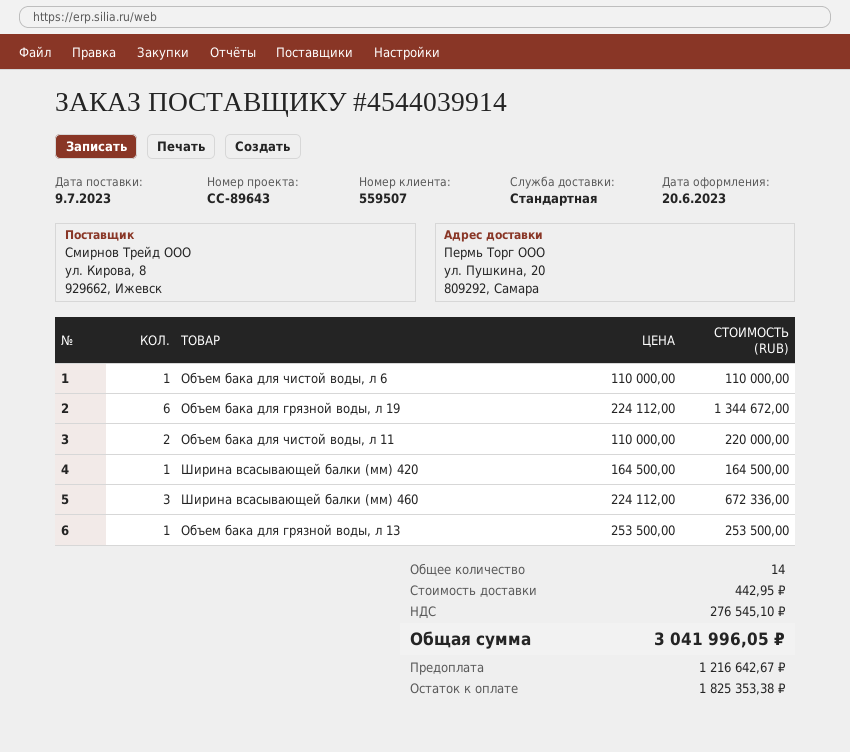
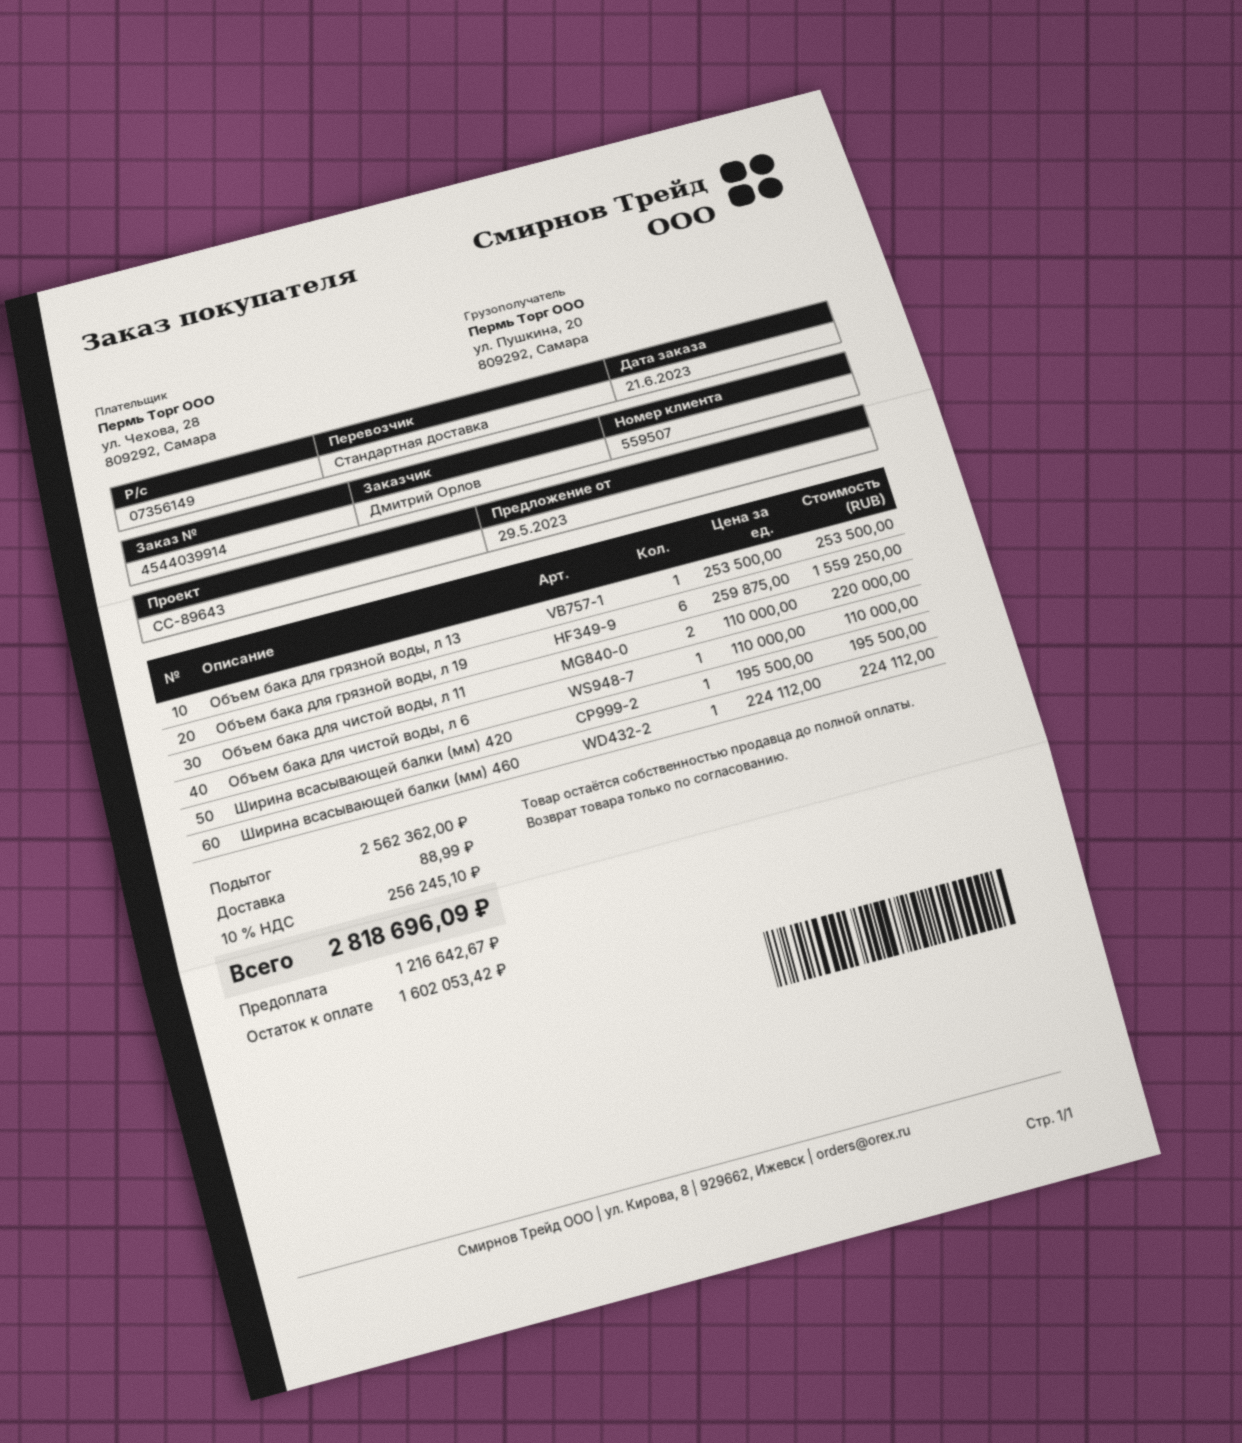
order date: 2023-06-20 -> 2023-06-21
Объем бака для грязной воды, л 19: 6 x 224112.00 = 1344672.00 -> 6 x 259875.00 = 1559250.00
Ширина всасывающей балки (мм) 420: 1 x 164500.00 = 164500.00 -> 1 x 195500.00 = 195500.00
Ширина всасывающей балки (мм) 460: 3 x 224112.00 = 672336.00 -> 1 x 224112.00 = 224112.00
shipping: 442.95 -> 88.99
tax: 276545.10 -> 256245.10
total: 3041996.05 -> 2818696.09
balance: 1825353.38 -> 1602053.42

